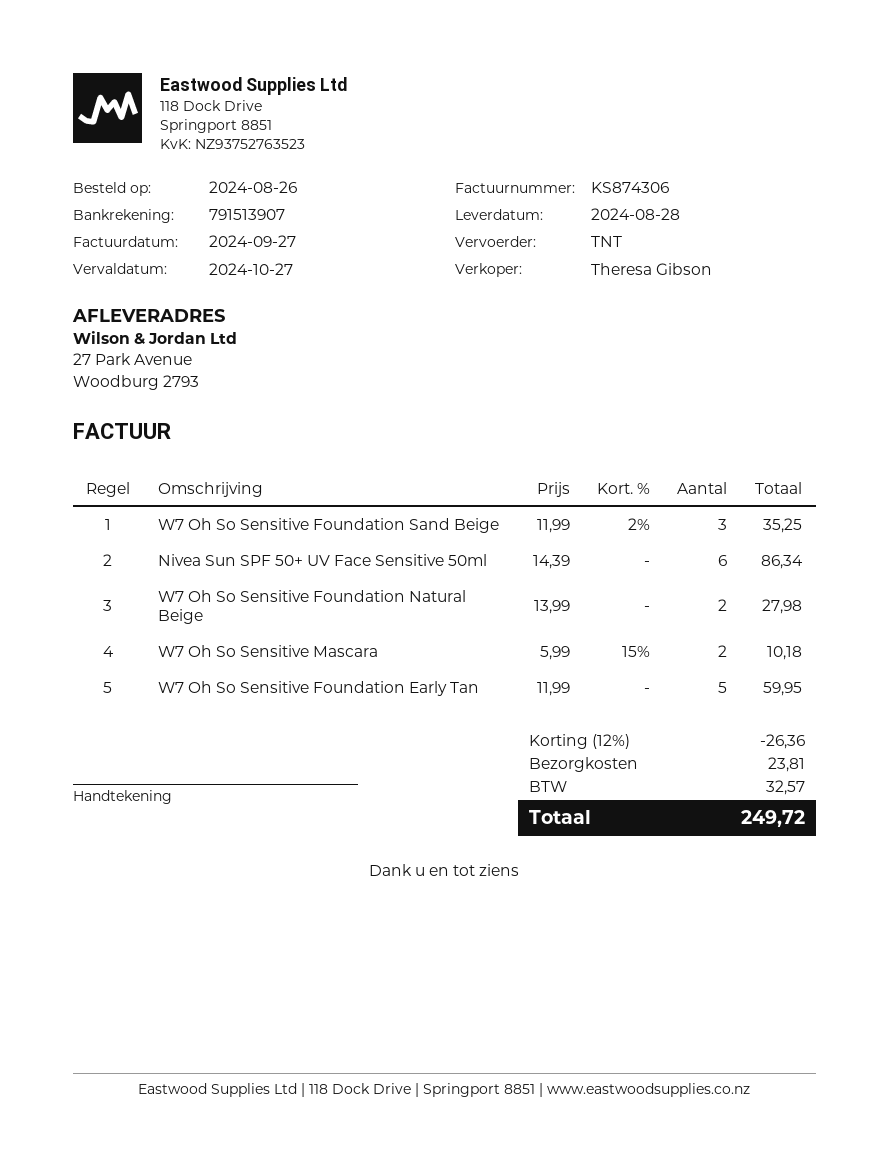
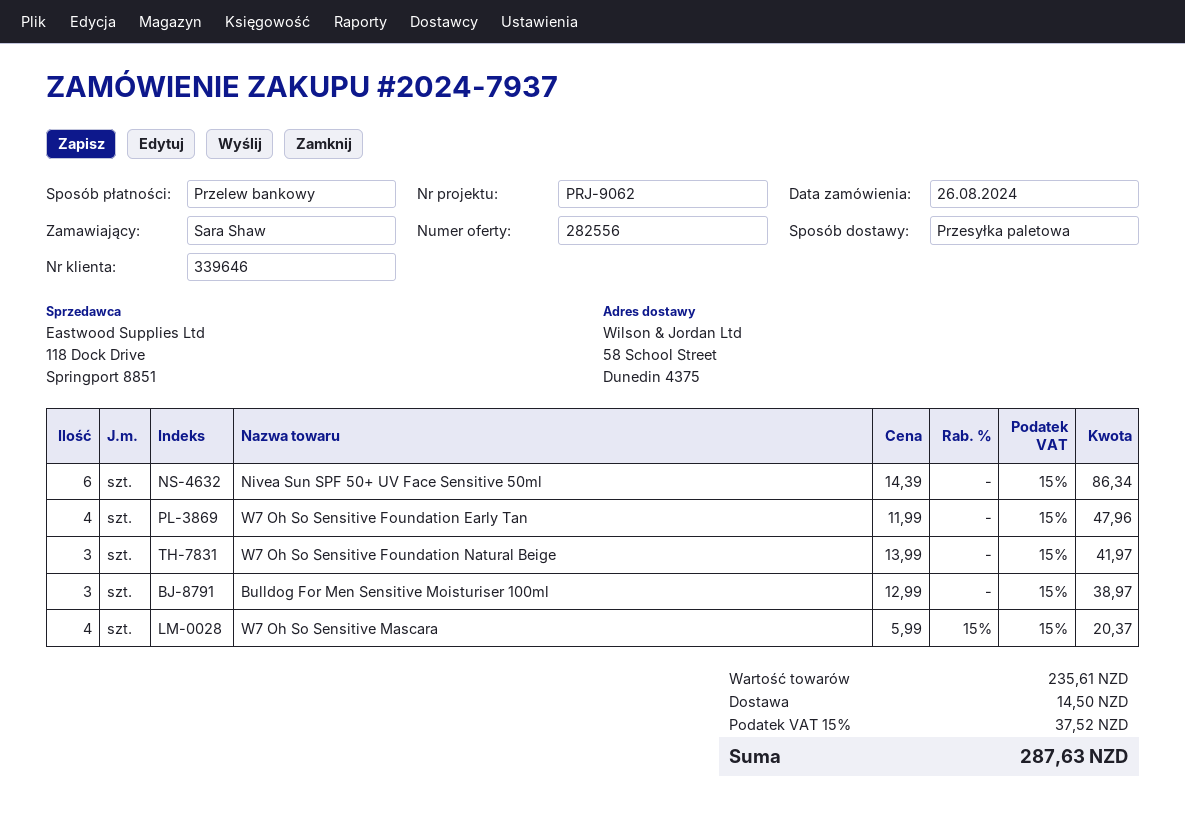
shipping method: TNT -> pallet freight
ship to: 27 Park Avenue, Woodburg 2793 -> 58 School Street, Dunedin 4375
W7 Oh So Sensitive Foundation Sand Beige: 3 x 11.99 - 2% = 35.25 -> none
W7 Oh So Sensitive Foundation Natural Beige: 2 x 13.99 = 27.98 -> 3 x 13.99 = 41.97
W7 Oh So Sensitive Mascara: 2 x 5.99 - 15% = 10.18 -> 4 x 5.99 - 15% = 20.37
W7 Oh So Sensitive Foundation Early Tan: 5 x 11.99 = 59.95 -> 4 x 11.99 = 47.96
Bulldog For Men Sensitive Moisturiser 100ml: none -> 3 x 12.99 = 38.97
discount: 12% = 26.36 -> none
shipping: 23.81 -> 14.50
tax: 32.57 -> 37.52
total: 249.72 -> 287.63

